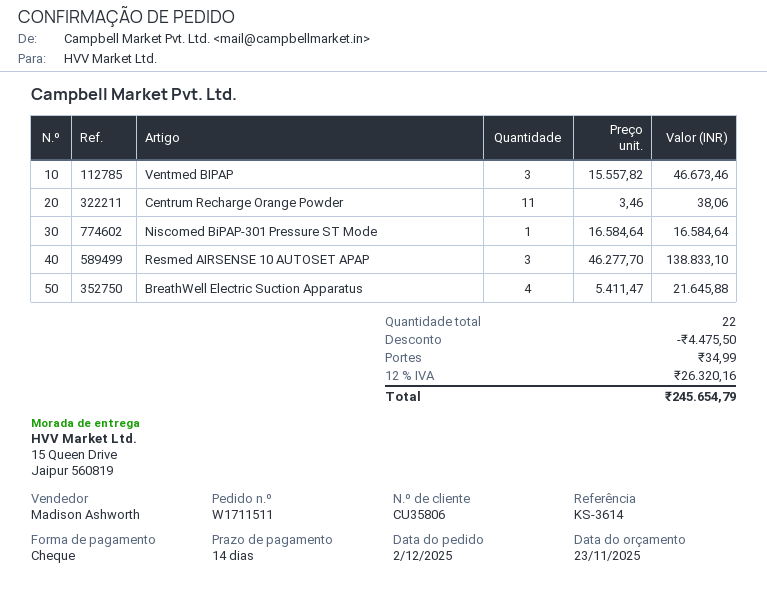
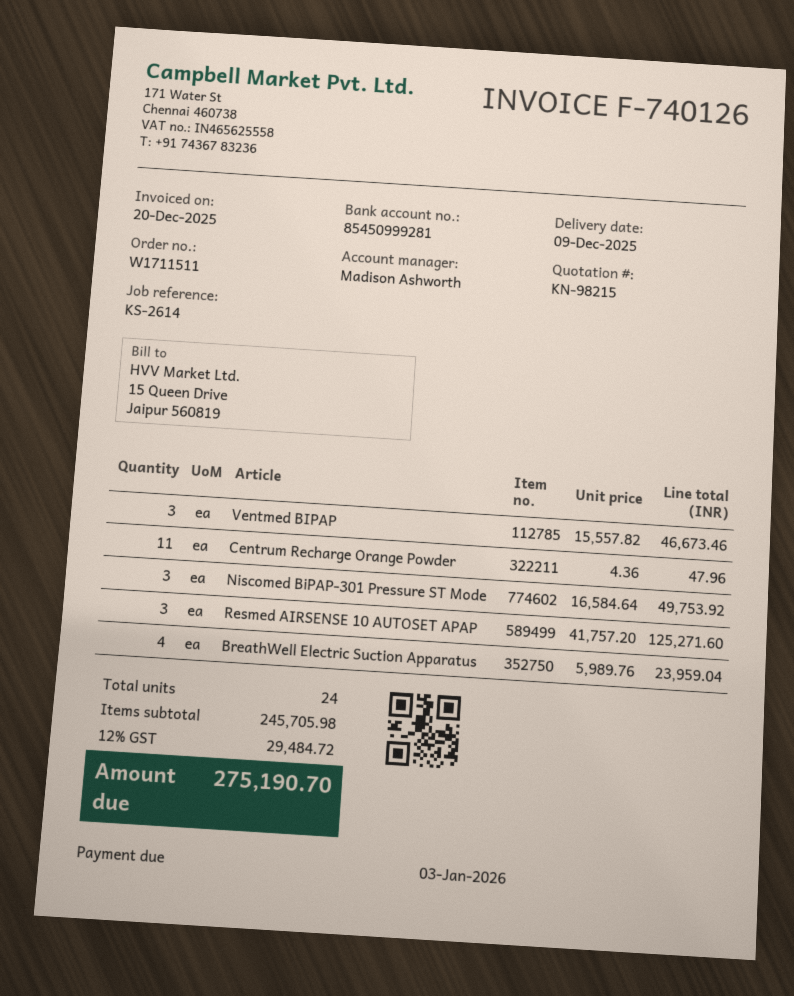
reference: KS-3614 -> KS-2614
Centrum Recharge Orange Powder: 11 x 3.46 = 38.06 -> 11 x 4.36 = 47.96
Niscomed BiPAP-301 Pressure ST Mode: 1 x 16584.64 = 16584.64 -> 3 x 16584.64 = 49753.92
Resmed AIRSENSE 10 AUTOSET APAP: 3 x 46277.70 = 138833.10 -> 3 x 41757.20 = 125271.60
BreathWell Electric Suction Apparatus: 4 x 5411.47 = 21645.88 -> 4 x 5989.76 = 23959.04
total quantity: 22 -> 24
discount: 4475.50 -> none
shipping: 34.99 -> none
tax: 12% = 26320.16 -> 12% = 29484.72
total: 245654.79 -> 275190.70

